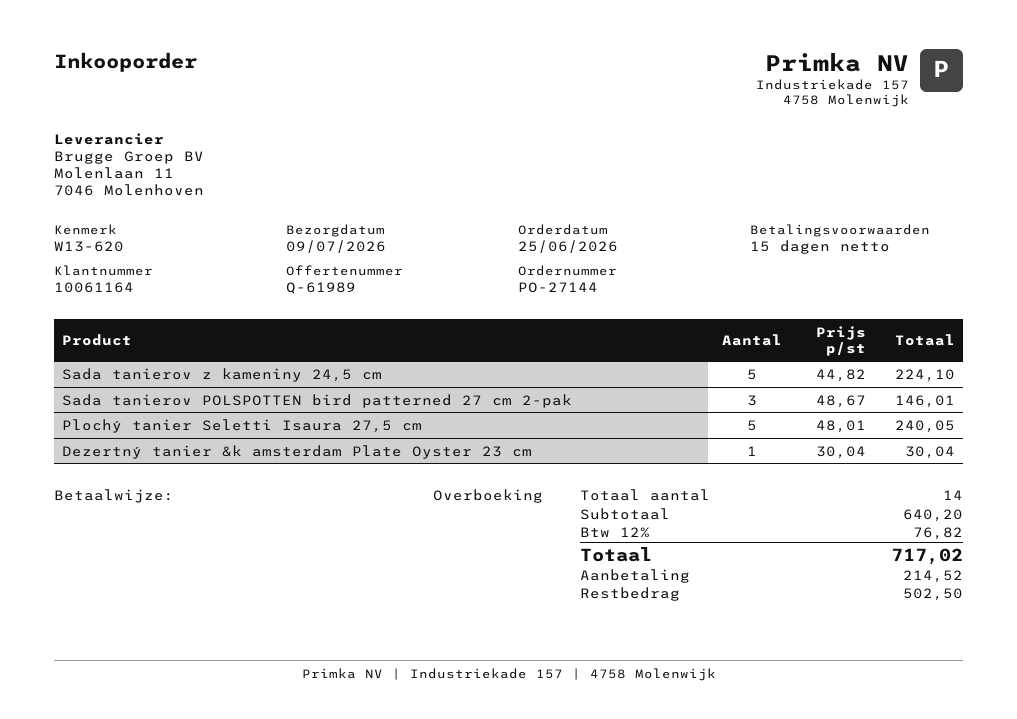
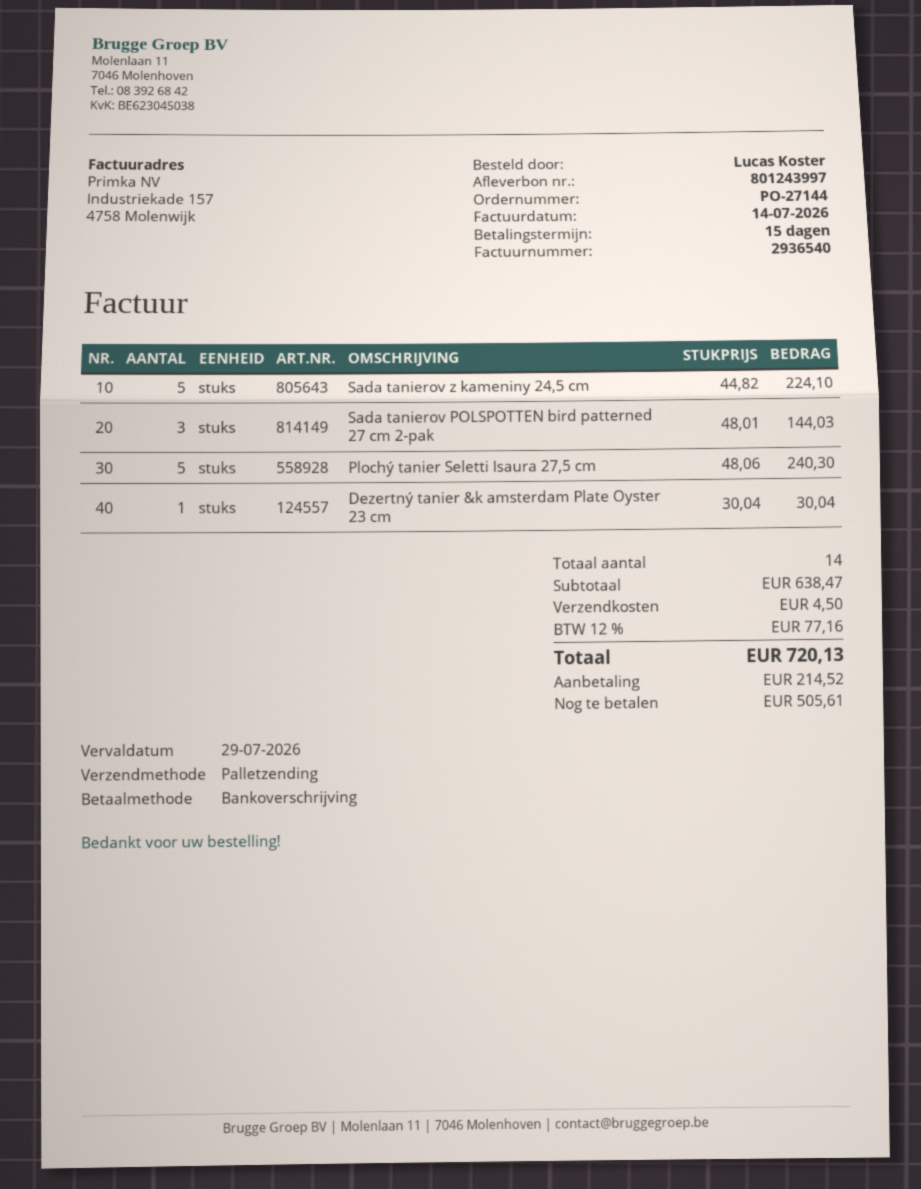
Sada tanierov POLSPOTTEN bird patterned 27 cm 2-pak: 3 x 48.67 = 146.01 -> 3 x 48.01 = 144.03
Plochý tanier Seletti Isaura 27,5 cm: 5 x 48.01 = 240.05 -> 5 x 48.06 = 240.30
subtotal: 640.20 -> 638.47
shipping: none -> 4.50
tax: 12% = 76.82 -> 12% = 77.16
total: 717.02 -> 720.13
balance: 502.50 -> 505.61

